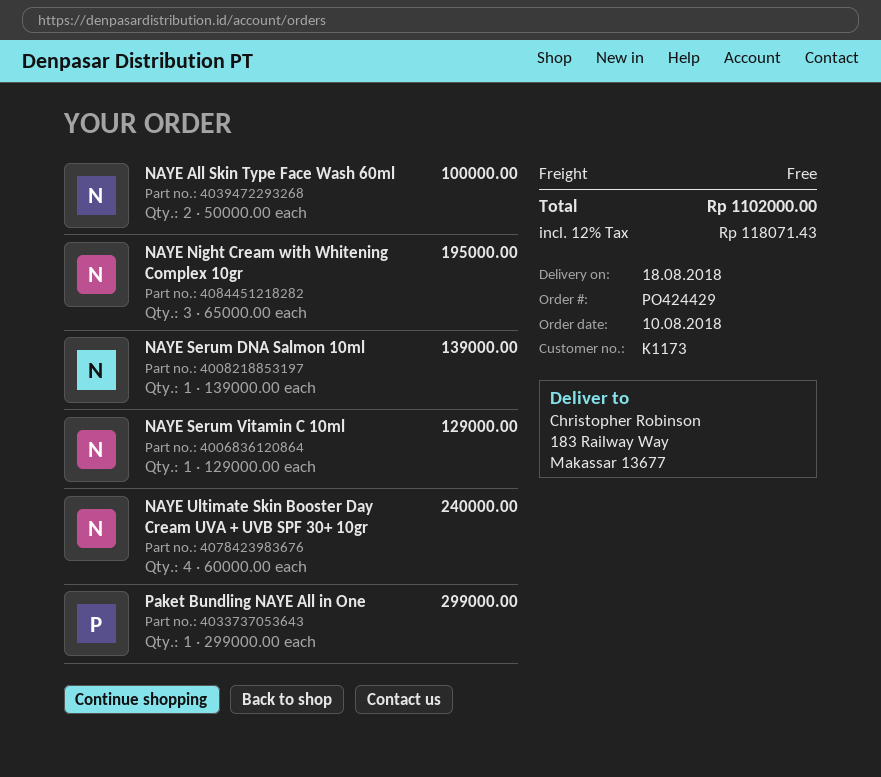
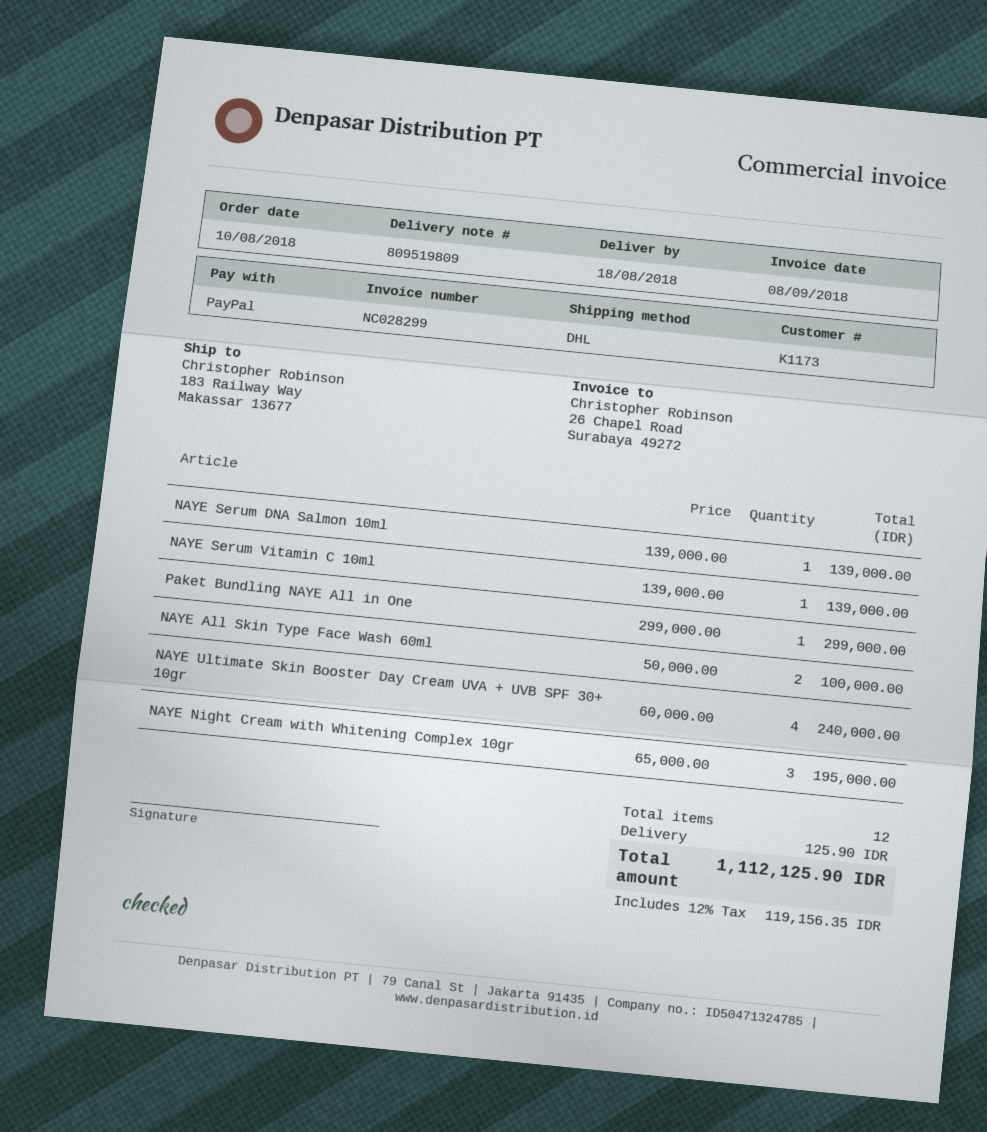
NAYE Serum Vitamin C 10ml: 1 x 129000.00 = 129000.00 -> 1 x 139000.00 = 139000.00
shipping: 0.00 -> 125.90
tax: 12% = 118071.43 -> 12% = 119156.35
total: 1102000.00 -> 1112125.90

